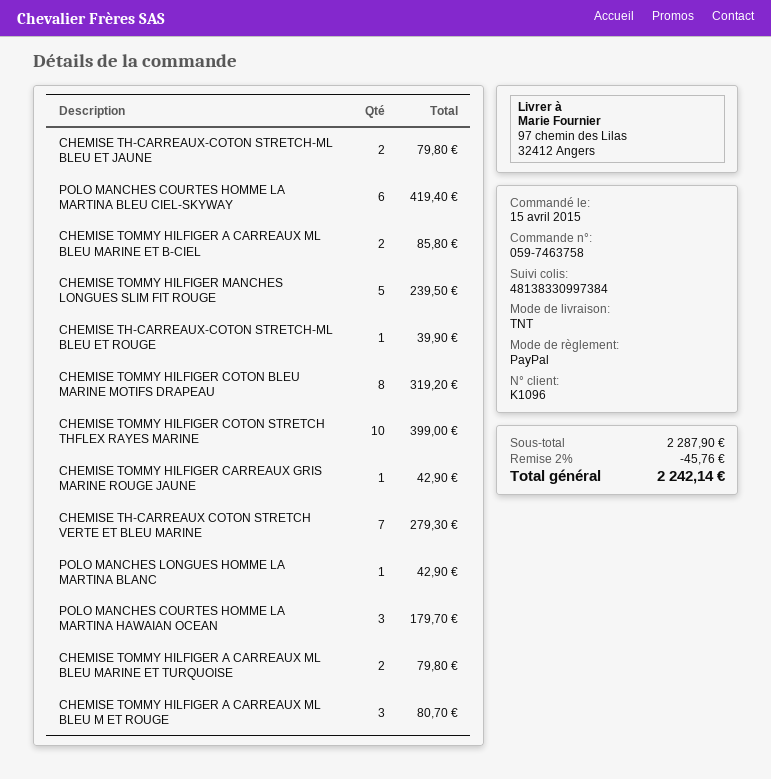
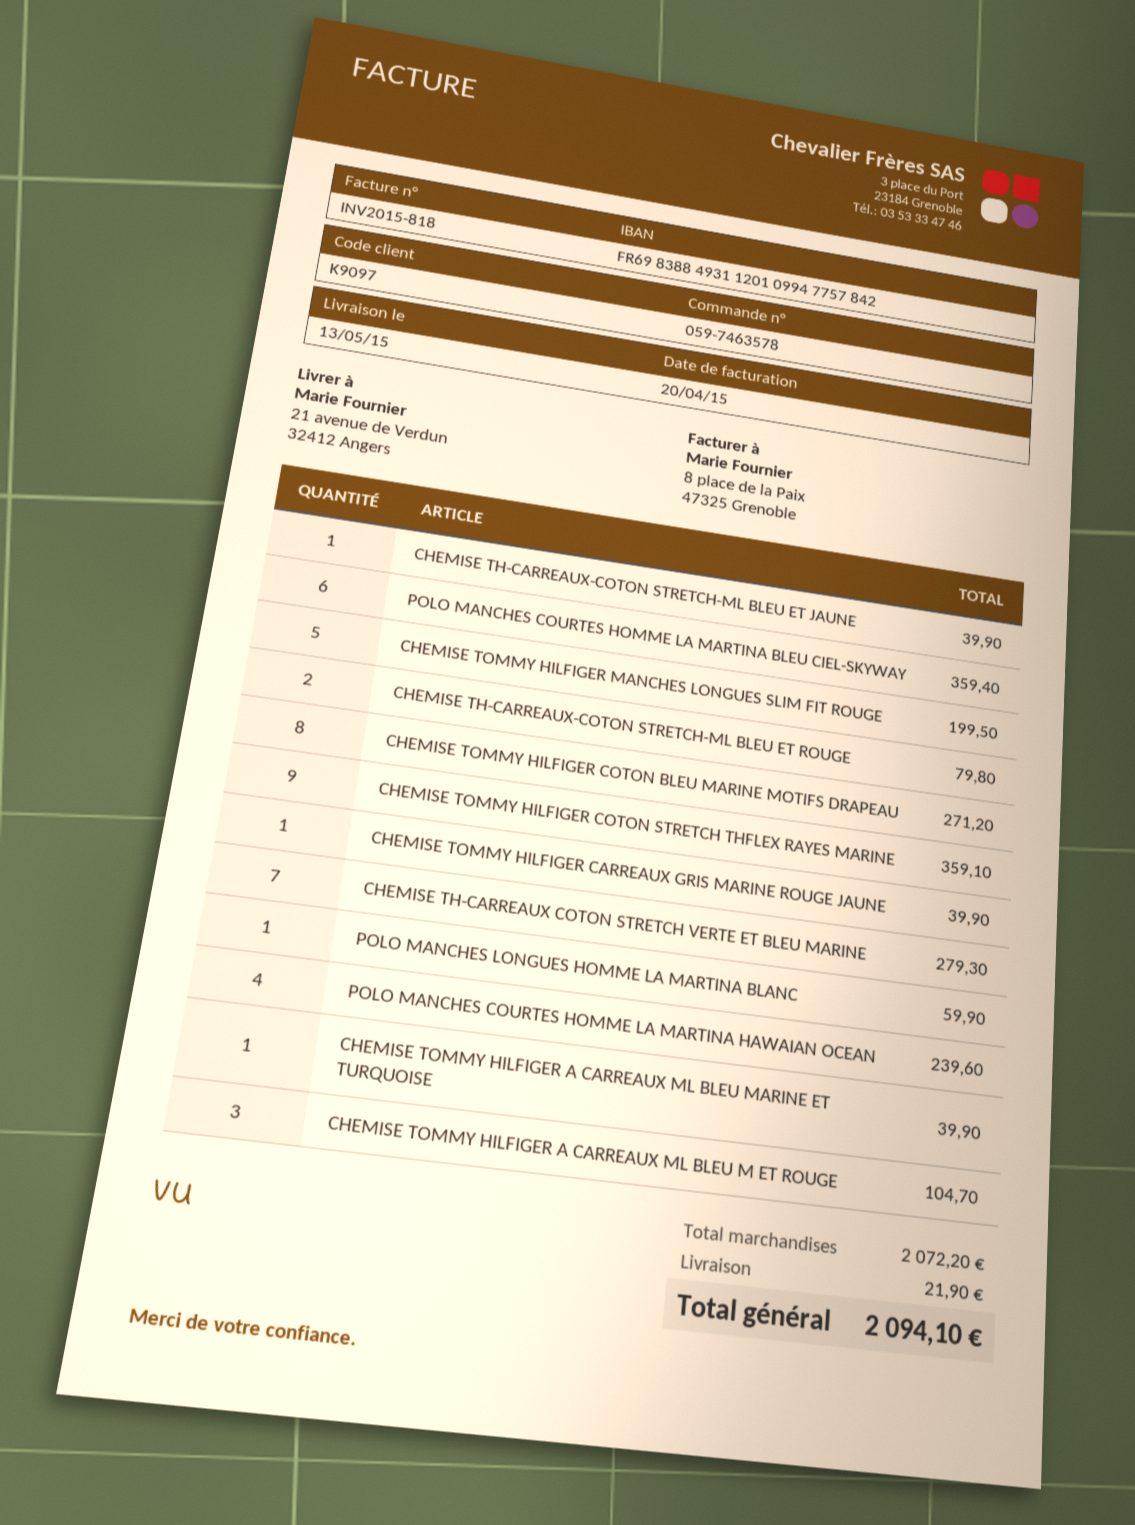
order number: 059-7463758 -> 059-7463578
customer number: K1096 -> K9097
ship to: 97 chemin des Lilas, 32412 Angers -> 21 avenue de Verdun, 32412 Angers
CHEMISE TH-CARREAUX-COTON STRETCH-ML BLEU ET JAUNE: 2 for 79.80 -> 1 for 39.90
POLO MANCHES COURTES HOMME LA MARTINA BLEU CIEL-SKYWAY: 6 for 419.40 -> 6 for 359.40
CHEMISE TOMMY HILFIGER A CARREAUX ML BLEU MARINE ET B-CIEL: 2 for 85.80 -> none
CHEMISE TOMMY HILFIGER MANCHES LONGUES SLIM FIT ROUGE: 5 for 239.50 -> 5 for 199.50
CHEMISE TH-CARREAUX-COTON STRETCH-ML BLEU ET ROUGE: 1 for 39.90 -> 2 for 79.80
CHEMISE TOMMY HILFIGER COTON BLEU MARINE MOTIFS DRAPEAU: 8 for 319.20 -> 8 for 271.20
CHEMISE TOMMY HILFIGER COTON STRETCH THFLEX RAYES MARINE: 10 for 399.00 -> 9 for 359.10
CHEMISE TOMMY HILFIGER CARREAUX GRIS MARINE ROUGE JAUNE: 1 for 42.90 -> 1 for 39.90
POLO MANCHES LONGUES HOMME LA MARTINA BLANC: 1 for 42.90 -> 1 for 59.90
POLO MANCHES COURTES HOMME LA MARTINA HAWAIAN OCEAN: 3 for 179.70 -> 4 for 239.60
CHEMISE TOMMY HILFIGER A CARREAUX ML BLEU MARINE ET TURQUOISE: 2 for 79.80 -> 1 for 39.90
CHEMISE TOMMY HILFIGER A CARREAUX ML BLEU M ET ROUGE: 3 for 80.70 -> 3 for 104.70
subtotal: 2287.90 -> 2072.20
discount: 2% = 45.76 -> none
shipping: none -> 21.90
total: 2242.14 -> 2094.10

